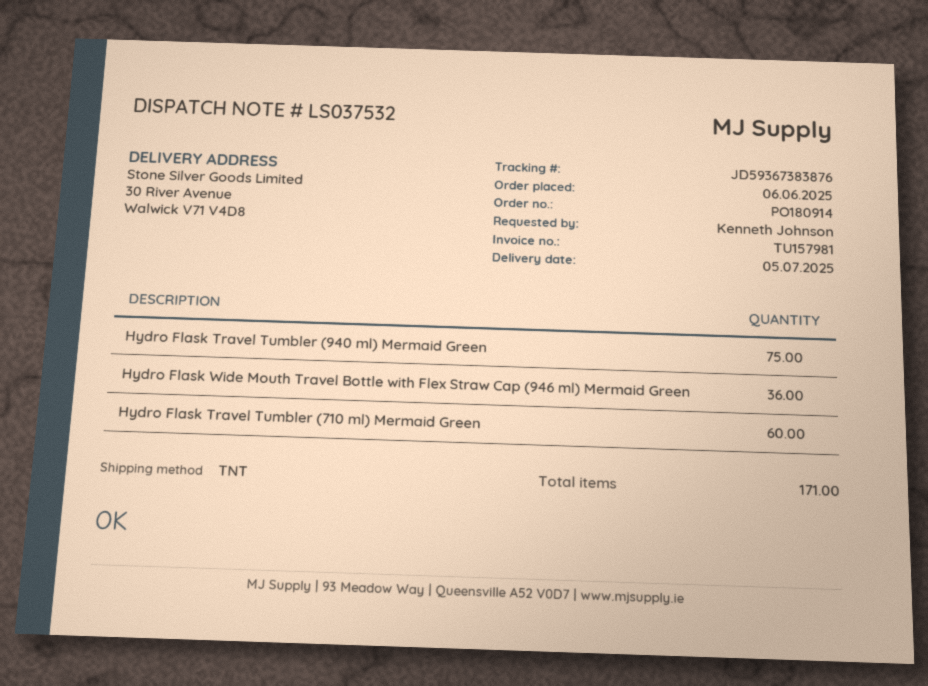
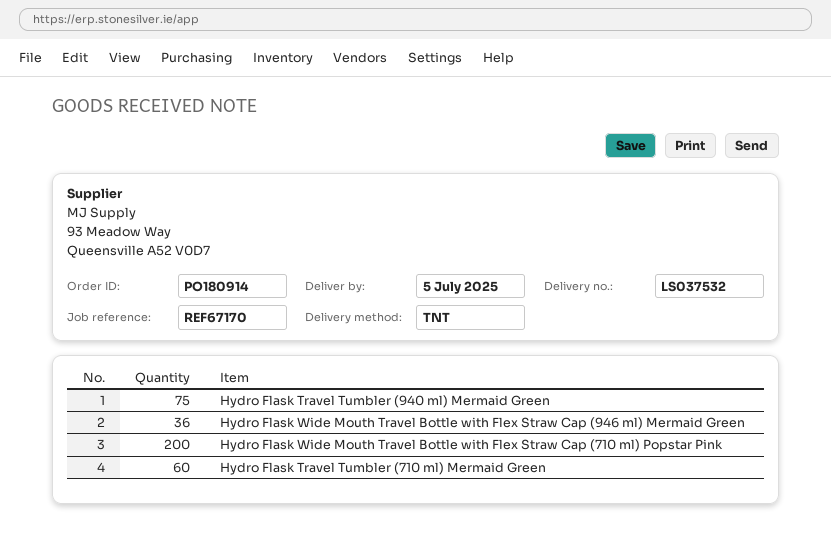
Hydro Flask Wide Mouth Travel Bottle with Flex Straw Cap (710 ml) Popstar Pink: none -> 200

